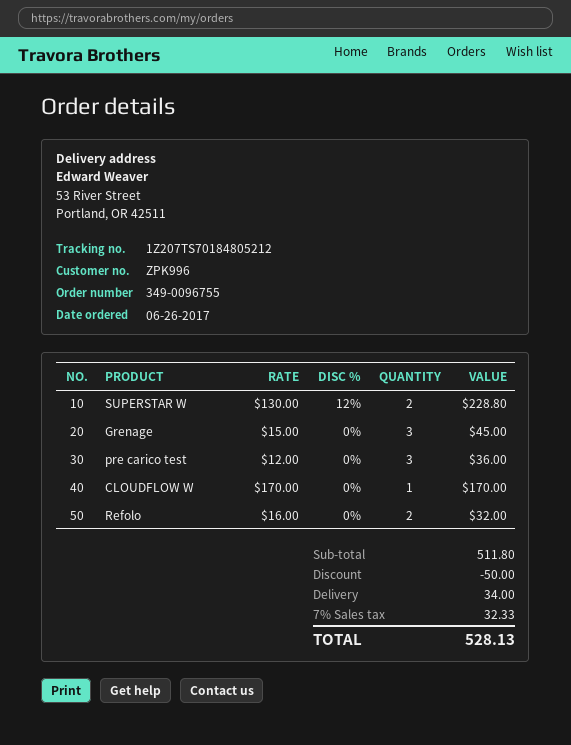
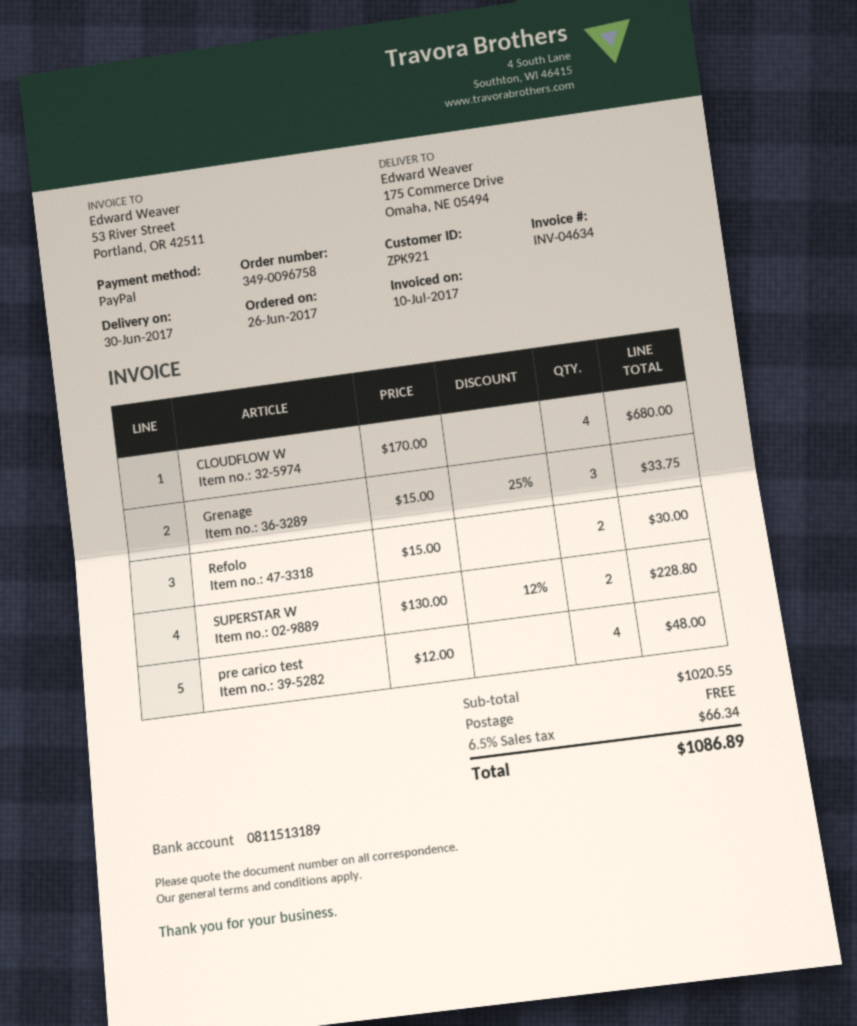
order number: 349-0096755 -> 349-0096758
customer number: ZPK996 -> ZPK921
ship to: 53 River Street, Portland, OR 42511 -> 175 Commerce Drive, Omaha, NE 05494
Grenage: 3 x 15.00 = 45.00 -> 3 x 15.00 - 25% = 33.75
pre carico test: 3 x 12.00 = 36.00 -> 4 x 12.00 = 48.00
CLOUDFLOW W: 1 x 170.00 = 170.00 -> 4 x 170.00 = 680.00
Refolo: 2 x 16.00 = 32.00 -> 2 x 15.00 = 30.00
subtotal: 511.80 -> 1020.55
discount: 50.00 -> none
shipping: 34.00 -> 0.00
tax: 7% = 32.33 -> 6.5% = 66.34
total: 528.13 -> 1086.89

